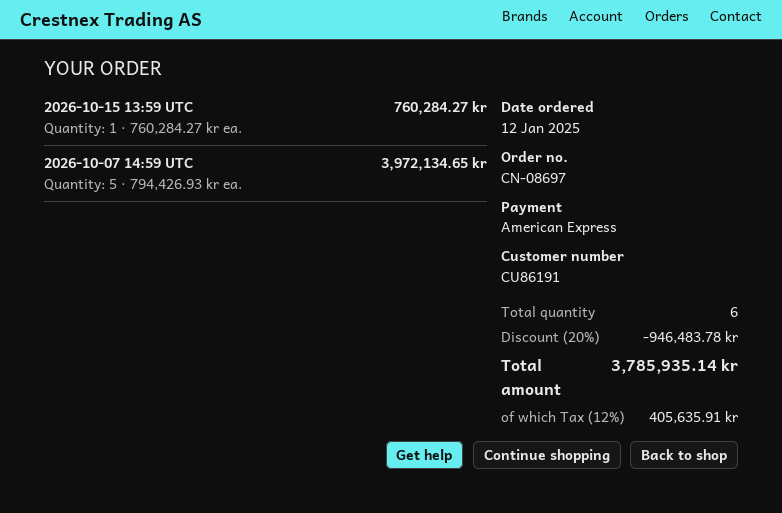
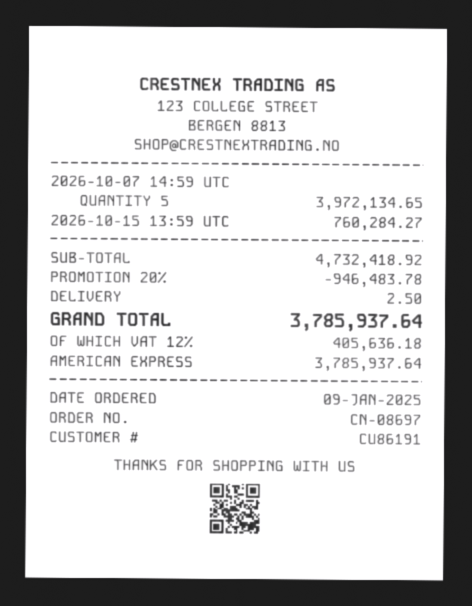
order date: 2025-01-12 -> 2025-01-09
shipping: none -> 2.50
tax: 12% = 405635.91 -> 12% = 405636.18
total: 3785935.14 -> 3785937.64

